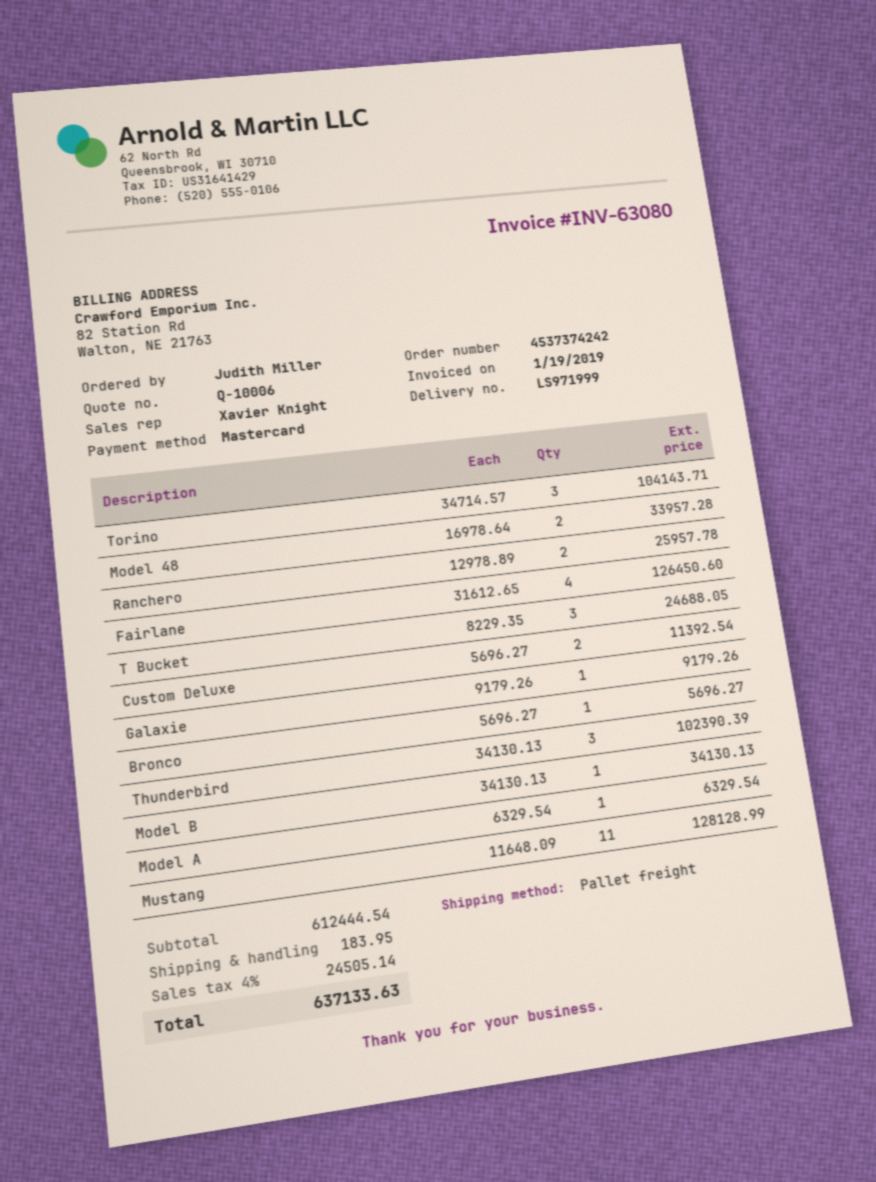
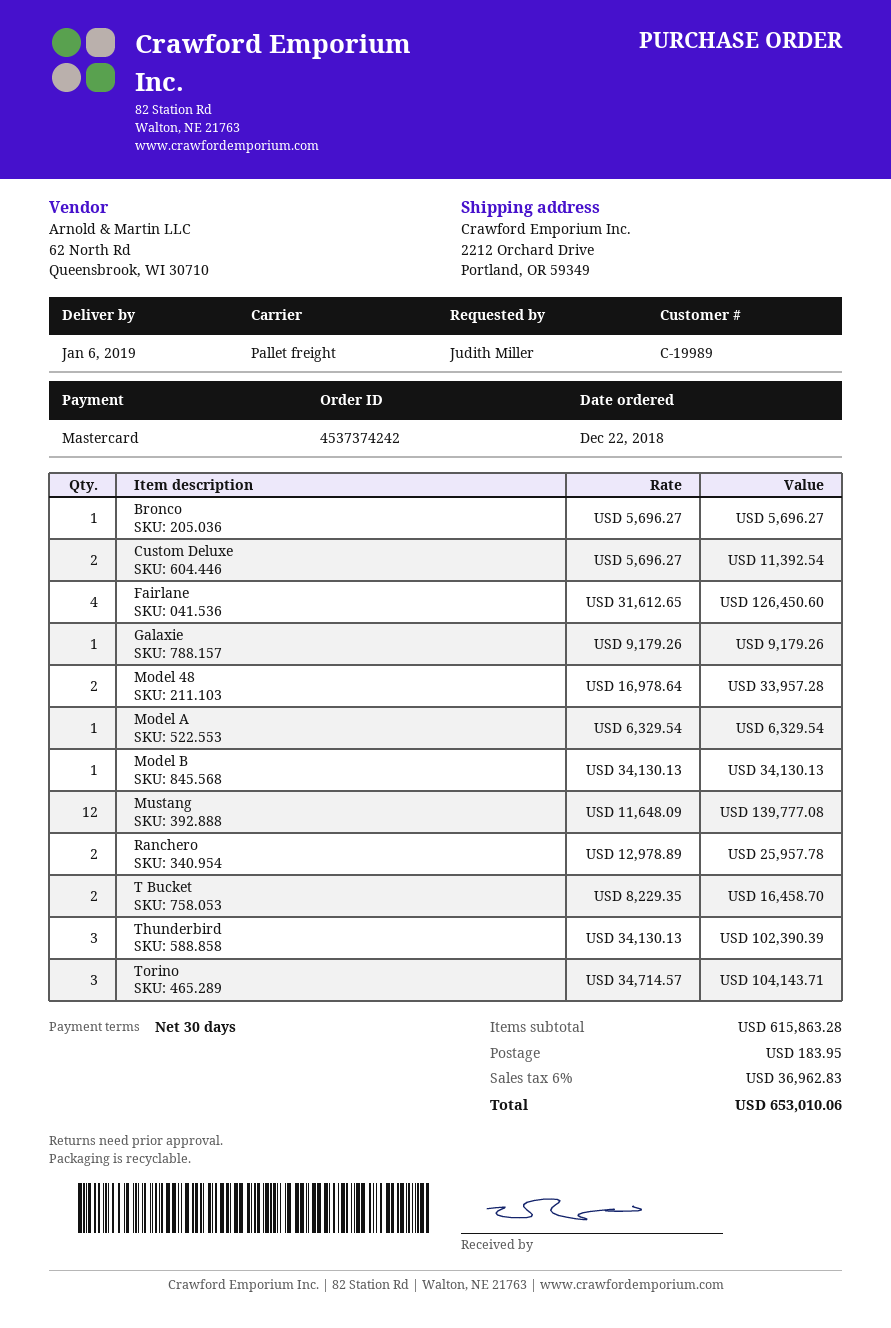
T Bucket: 3 x 8229.35 = 24688.05 -> 2 x 8229.35 = 16458.70
Mustang: 11 x 11648.09 = 128128.99 -> 12 x 11648.09 = 139777.08
subtotal: 612444.54 -> 615863.28
tax: 4% = 24505.14 -> 6% = 36962.83
total: 637133.63 -> 653010.06

